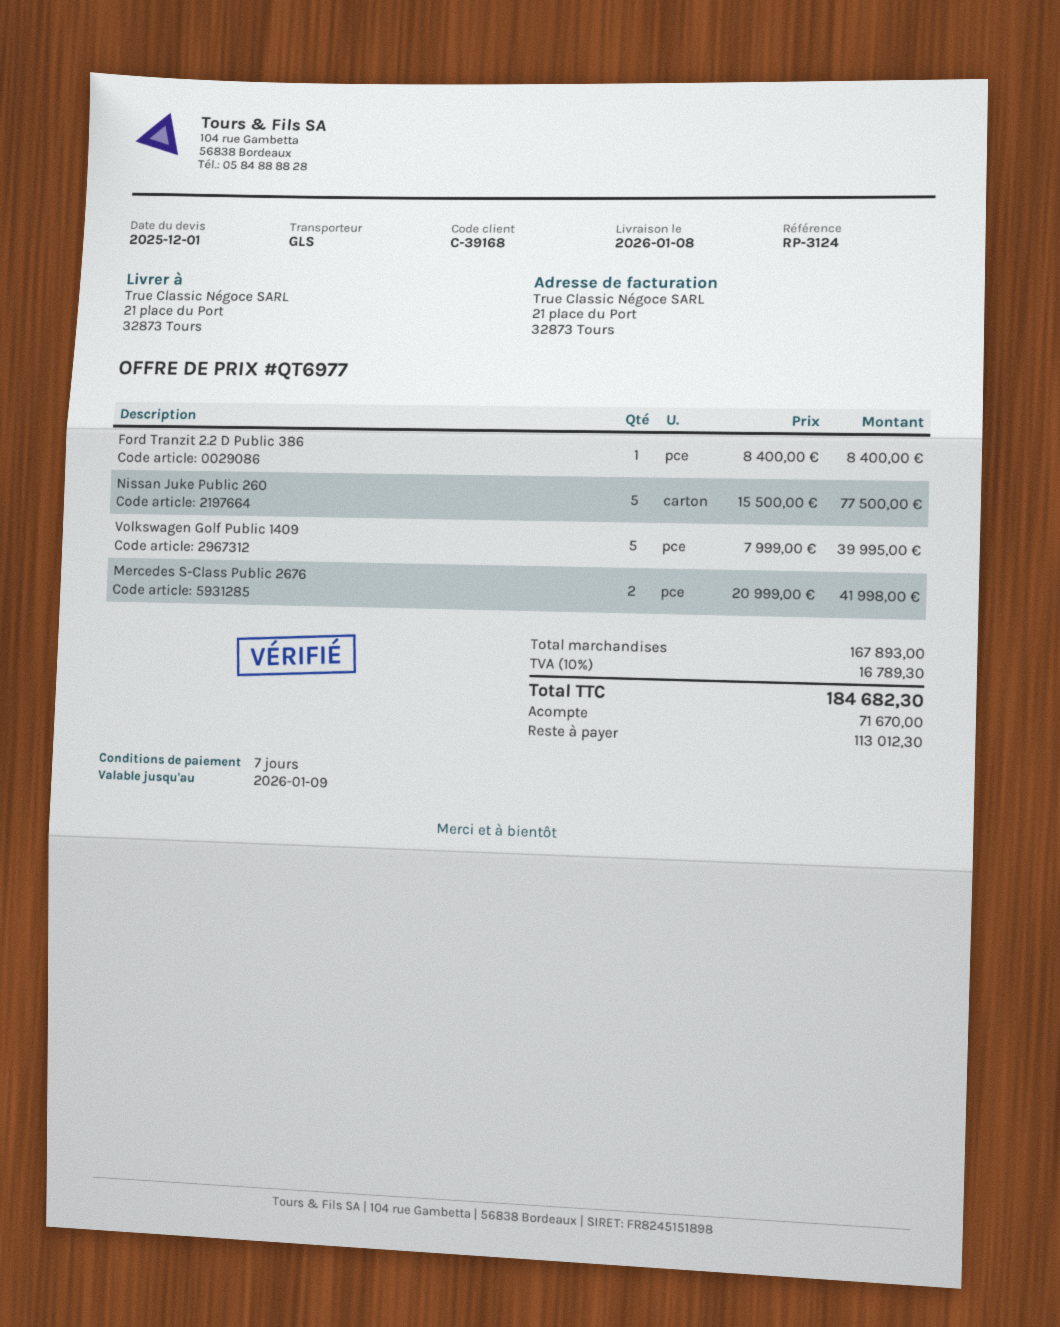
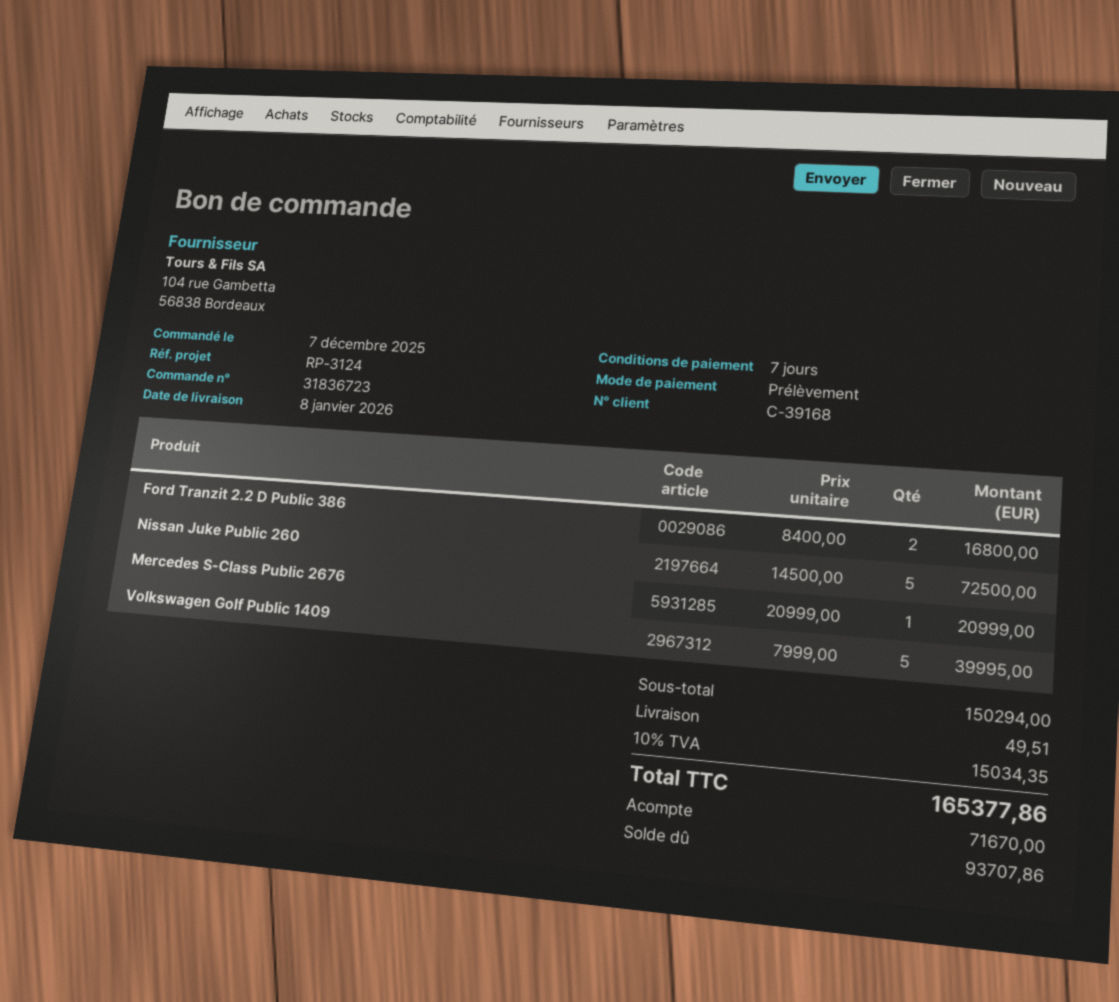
Ford Tranzit 2.2 D Public 386: 1 x 8400.00 = 8400.00 -> 2 x 8400.00 = 16800.00
Nissan Juke Public 260: 5 x 15500.00 = 77500.00 -> 5 x 14500.00 = 72500.00
Mercedes S-Class Public 2676: 2 x 20999.00 = 41998.00 -> 1 x 20999.00 = 20999.00
subtotal: 167893.00 -> 150294.00
shipping: none -> 49.51
tax: 10% = 16789.30 -> 10% = 15034.35
total: 184682.30 -> 165377.86
balance: 113012.30 -> 93707.86

